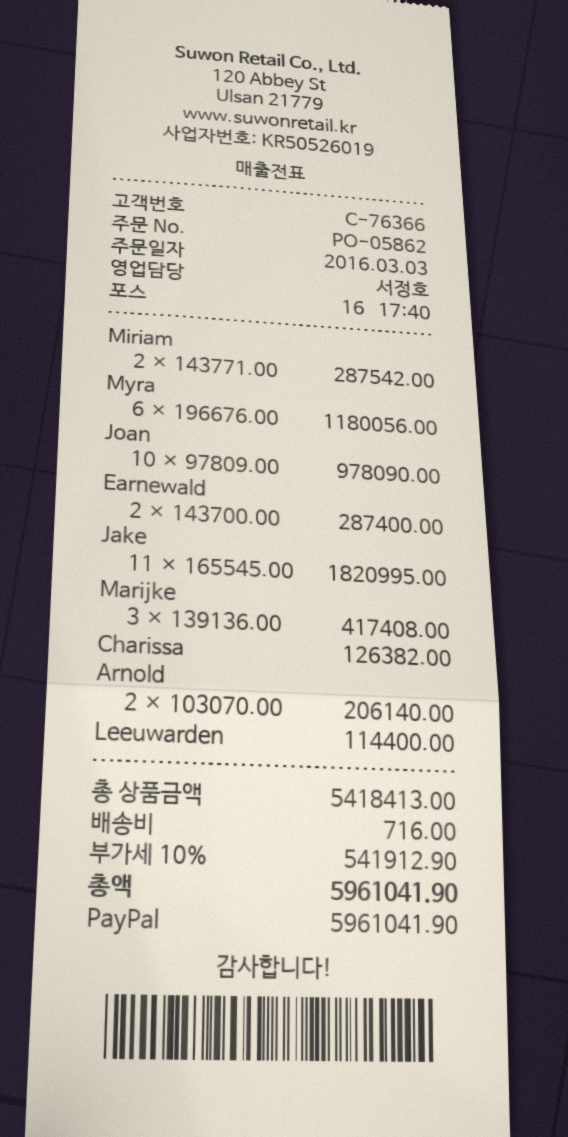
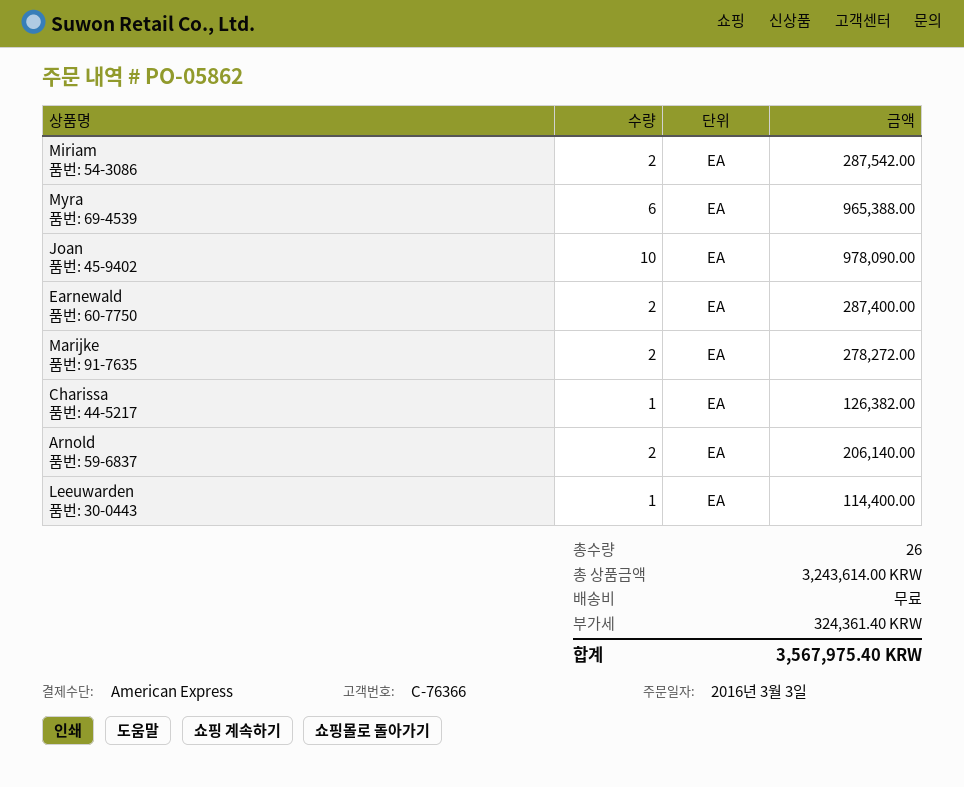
payment method: PayPal -> American Express
Myra: 6 for 1180056.00 -> 6 for 965388.00
Jake: 11 for 1820995.00 -> none
Marijke: 3 for 417408.00 -> 2 for 278272.00
subtotal: 5418413.00 -> 3243614.00
shipping: 716.00 -> 0.00
tax: 541912.90 -> 324361.40
total: 5961041.90 -> 3567975.40

